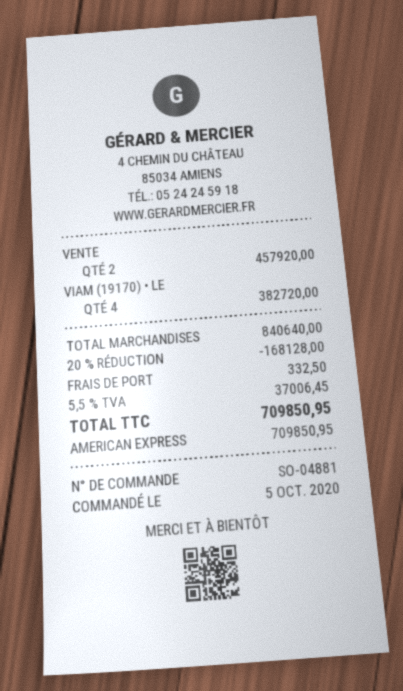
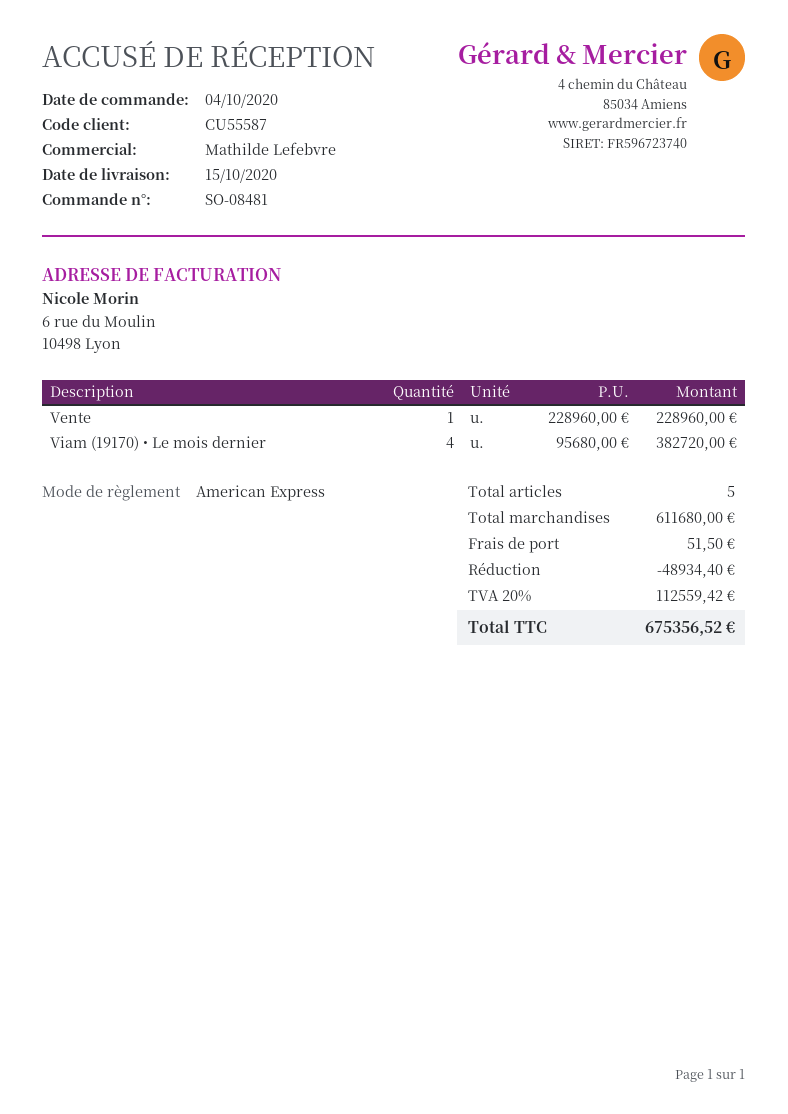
order number: SO-04881 -> SO-08481
order date: 2020-10-05 -> 2020-10-04
VENTE: 2 for 457920.00 -> 1 for 228960.00
subtotal: 840640.00 -> 611680.00
discount: 168128.00 -> 48934.40
shipping: 332.50 -> 51.50
tax: 5.5% = 37006.45 -> 20% = 112559.42
total: 709850.95 -> 675356.52

